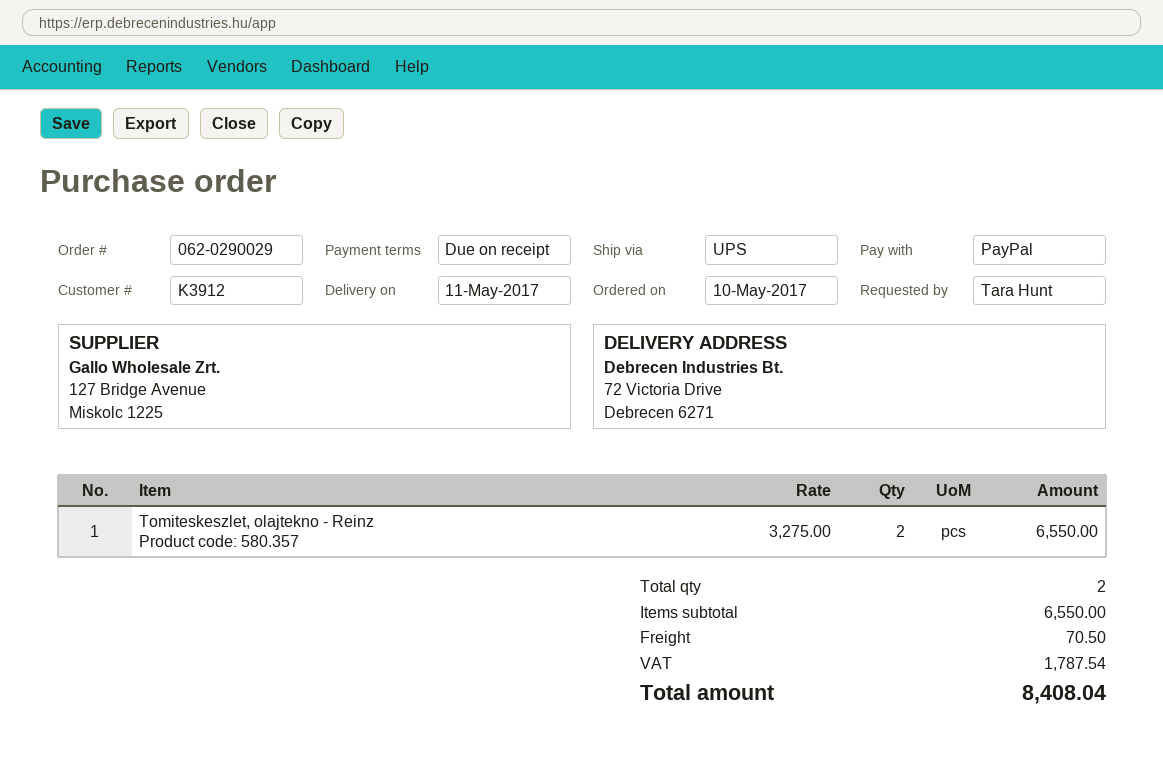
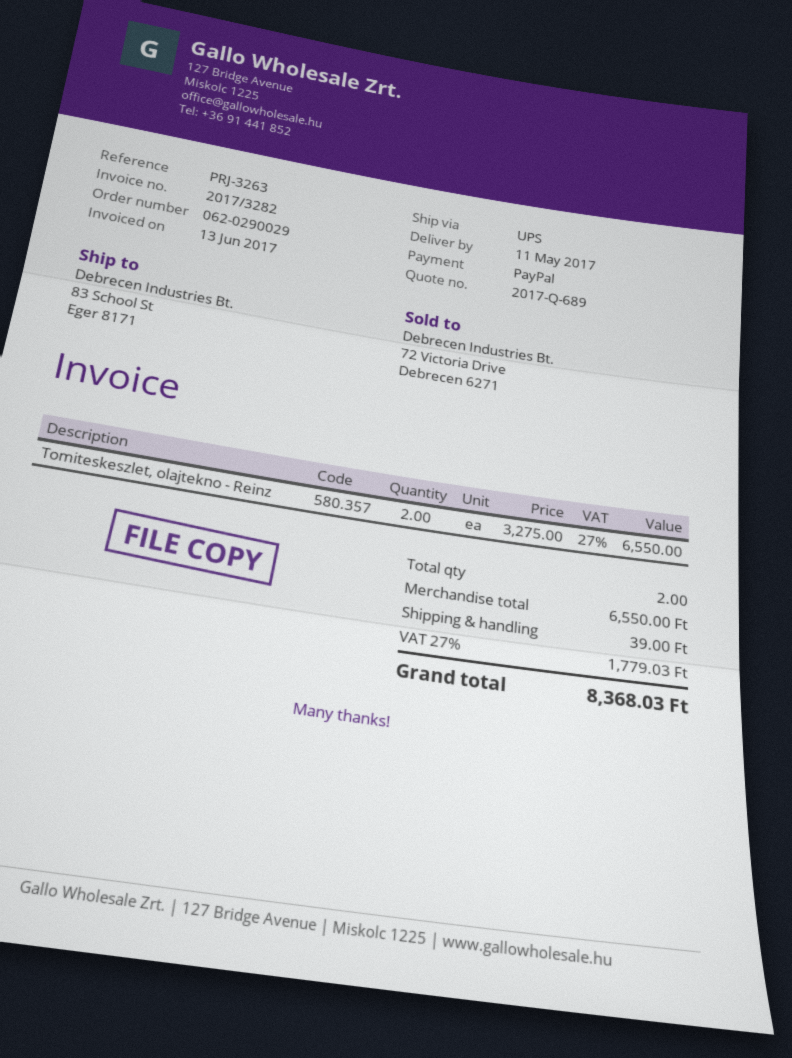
ship to: 72 Victoria Drive, Debrecen 6271 -> 83 School St, Eger 8171
shipping: 70.50 -> 39.00
tax: 1787.54 -> 1779.03
total: 8408.04 -> 8368.03

